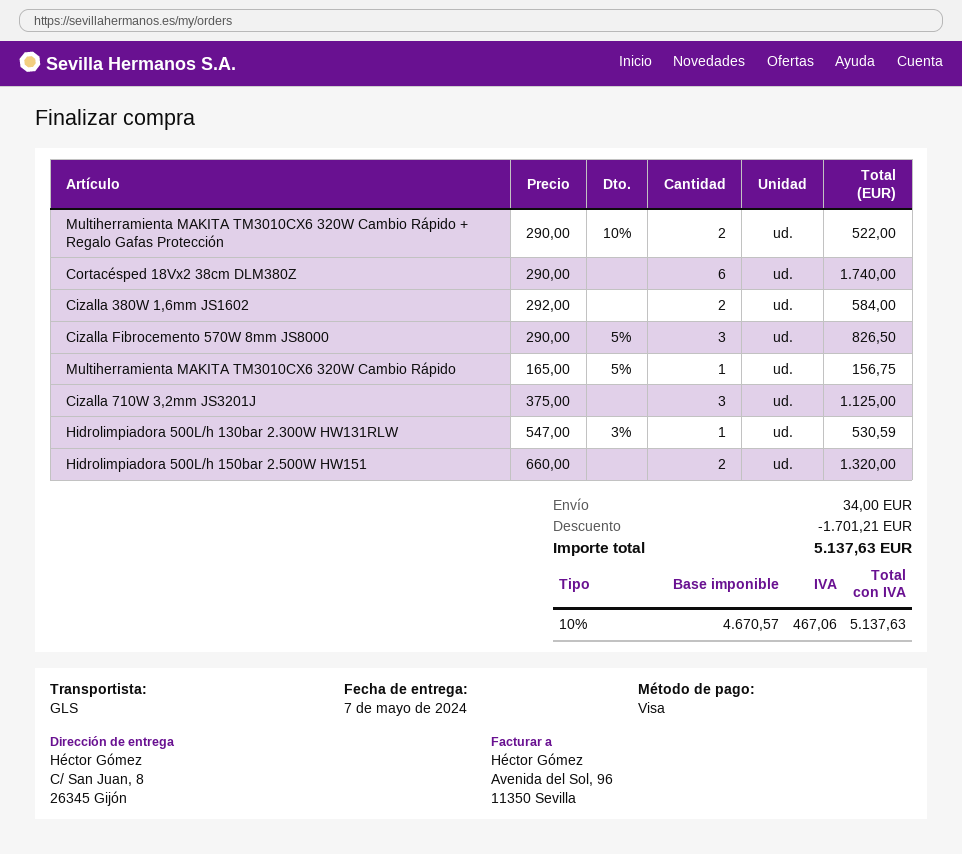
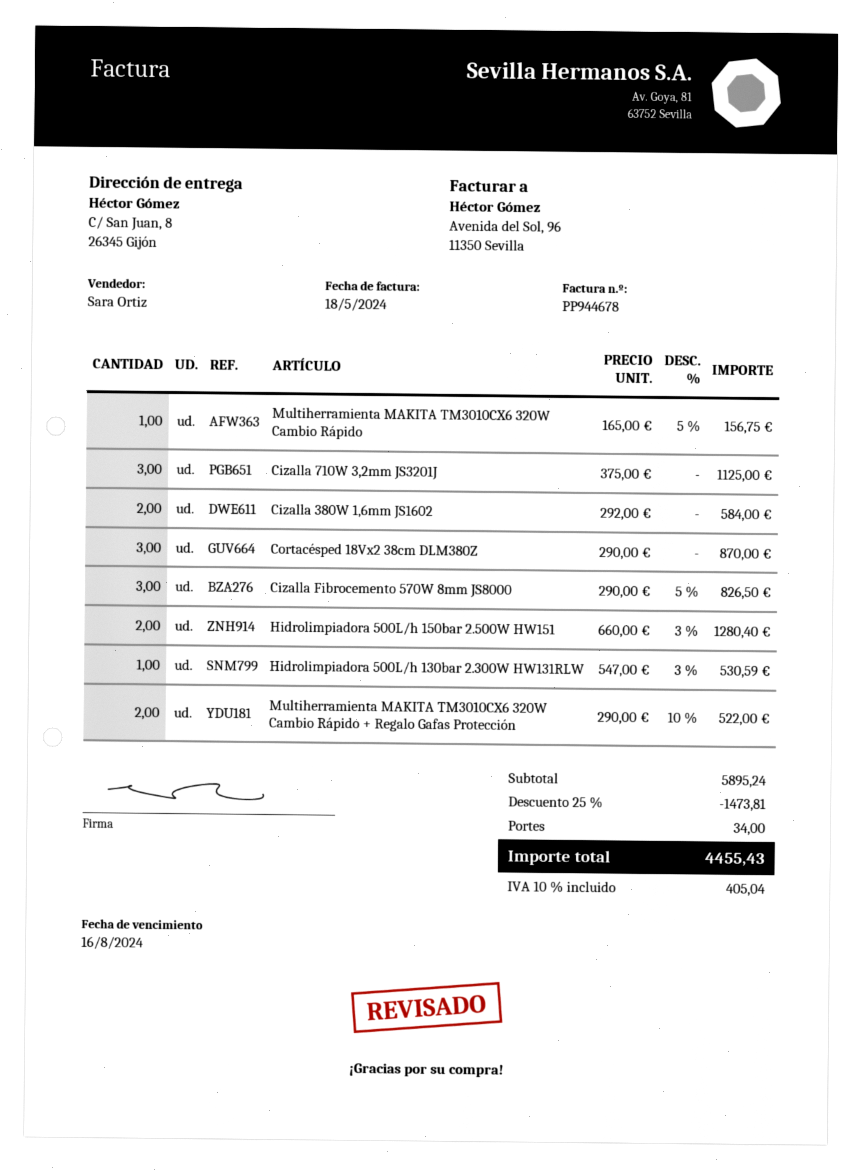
Cortacésped 18Vx2 38cm DLM380Z: 6 x 290.00 = 1740.00 -> 3 x 290.00 = 870.00
Hidrolimpiadora 500L/h 150bar 2.500W HW151: 2 x 660.00 = 1320.00 -> 2 x 660.00 - 3% = 1280.40
discount: 1701.21 -> 1473.81
tax: 10% = 467.06 -> 10% = 405.04
total: 5137.63 -> 4455.43

